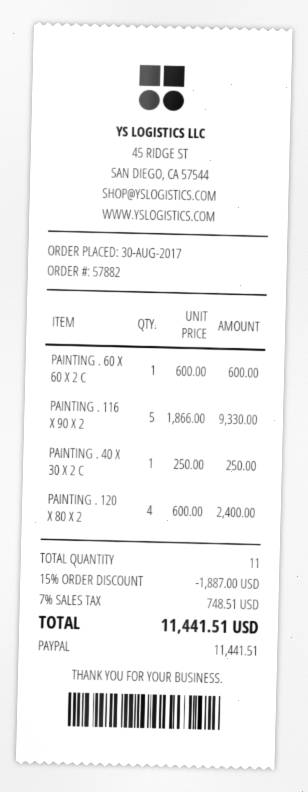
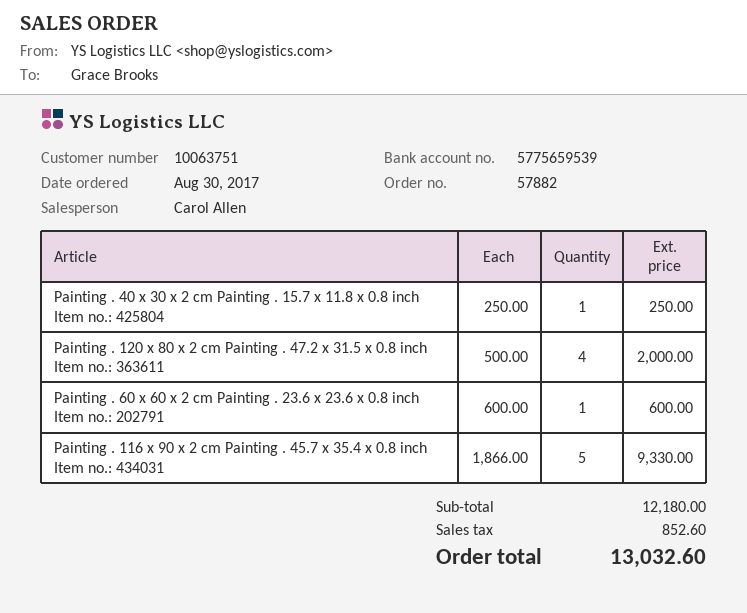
PAINTING . 120 X 80 X 2: 4 x 600.00 = 2400.00 -> 4 x 500.00 = 2000.00
discount: 15% = 1887.00 -> none
tax: 748.51 -> 852.60
total: 11441.51 -> 13032.60

